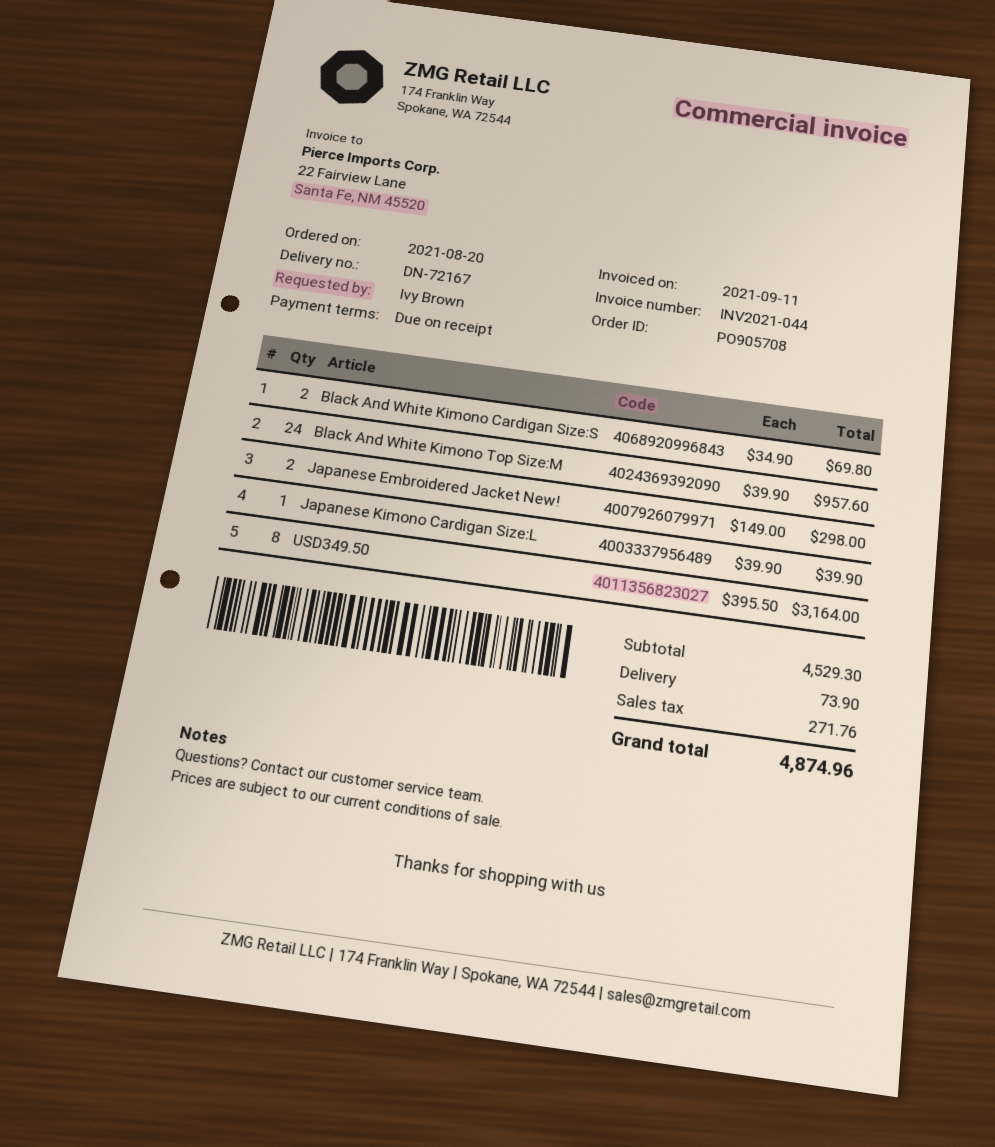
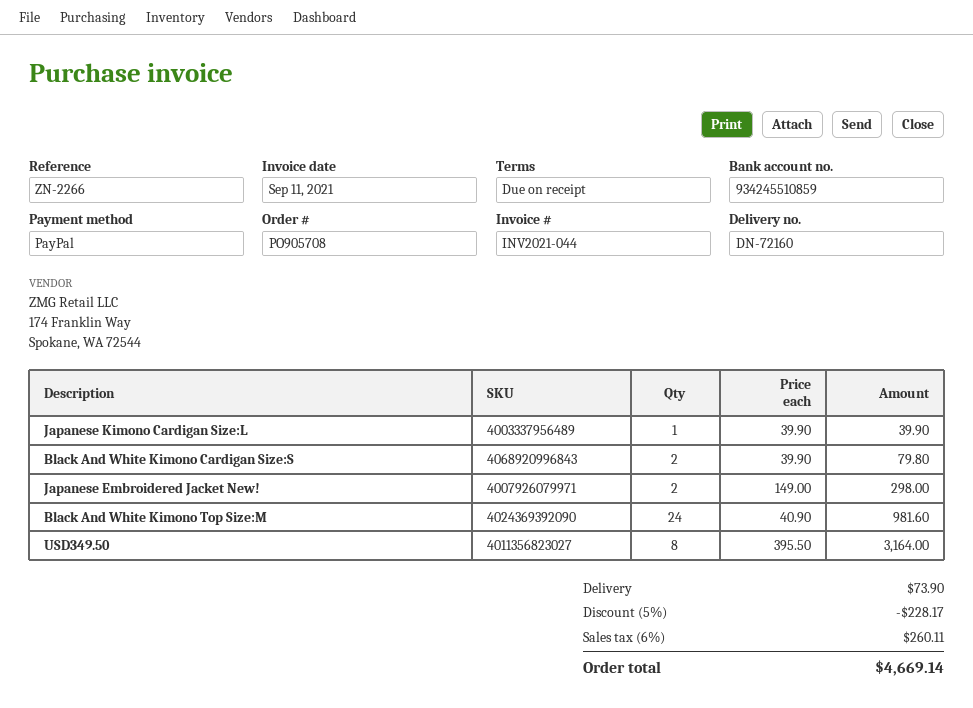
delivery note number: DN-72167 -> DN-72160
Black And White Kimono Cardigan Size:S: 2 x 34.90 = 69.80 -> 2 x 39.90 = 79.80
Black And White Kimono Top Size:M: 24 x 39.90 = 957.60 -> 24 x 40.90 = 981.60
discount: none -> 5% = 228.17
tax: 271.76 -> 260.11
total: 4874.96 -> 4669.14

